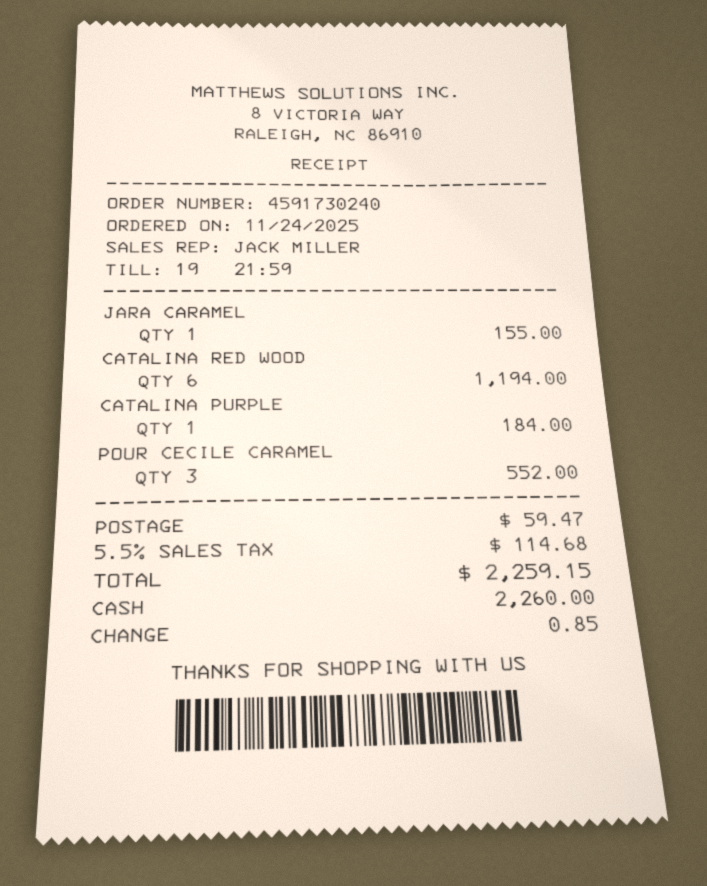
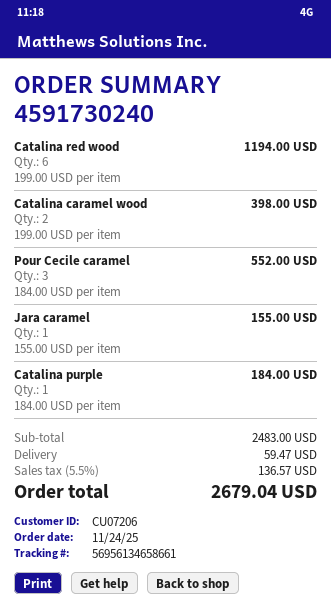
Catalina caramel wood: none -> 2 for 398.00
tax: 5.5% = 114.68 -> 5.5% = 136.57
total: 2259.15 -> 2679.04

